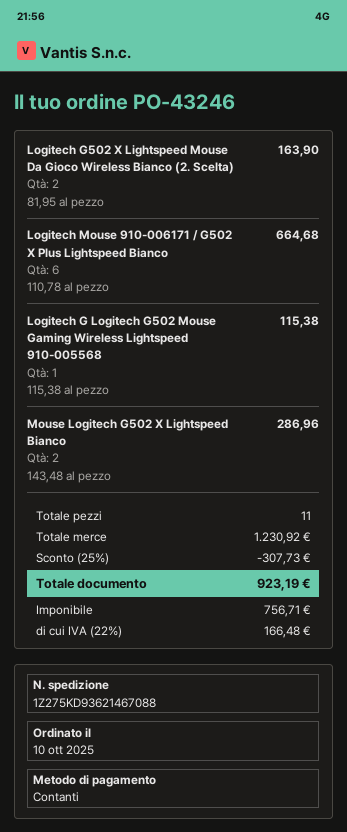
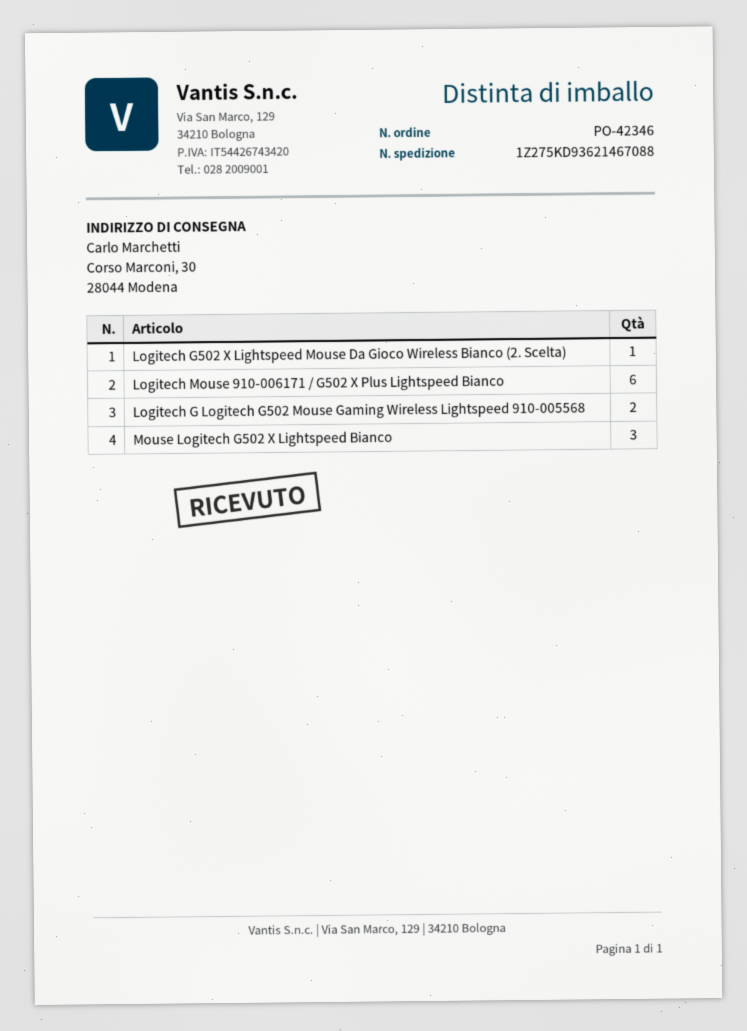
order number: PO-43246 -> PO-42346
Logitech G502 X Lightspeed Mouse Da Gioco Wireless Bianco (2. Scelta): 2 -> 1
Logitech G Logitech G502 Mouse Gaming Wireless Lightspeed 910-005568: 1 -> 2
Mouse Logitech G502 X Lightspeed Bianco: 2 -> 3

